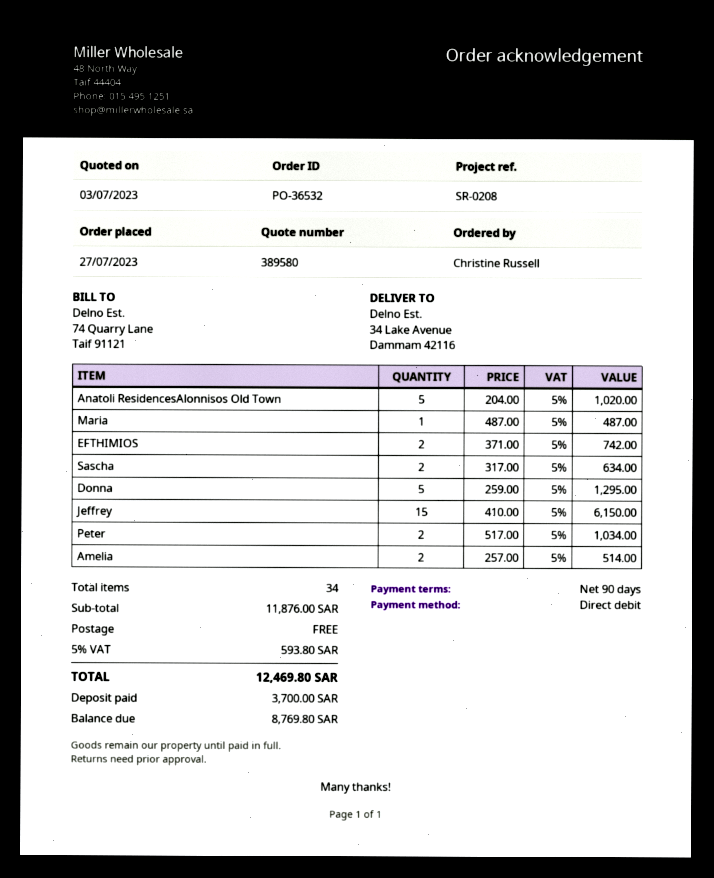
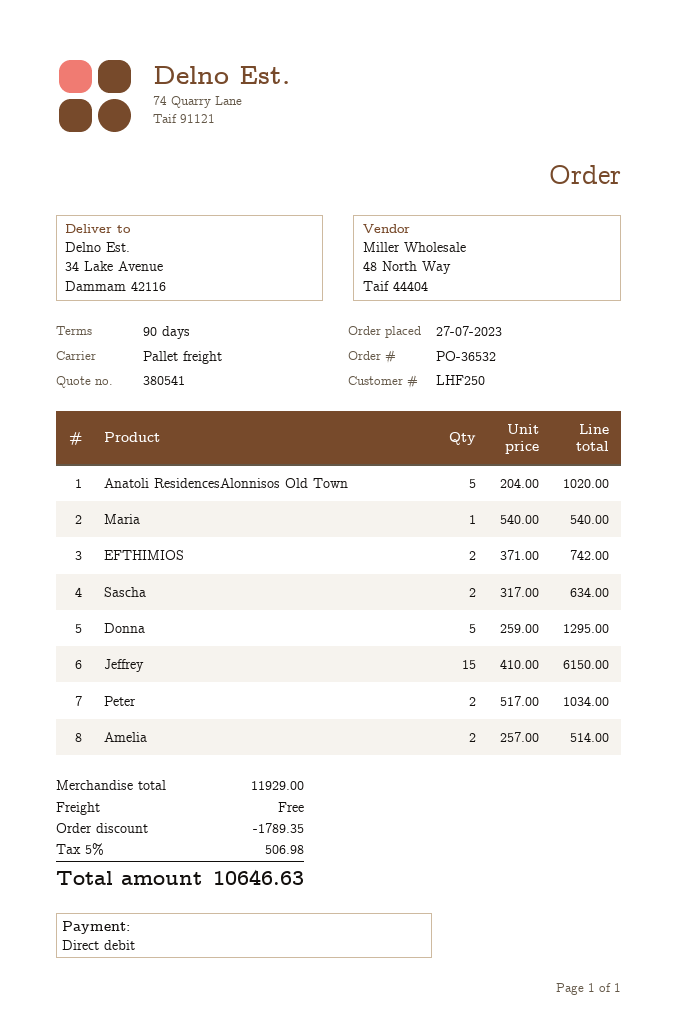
quote number: 389580 -> 380541
Maria: 1 x 487.00 = 487.00 -> 1 x 540.00 = 540.00
subtotal: 11876.00 -> 11929.00
discount: none -> 1789.35
tax: 5% = 593.80 -> 5% = 506.98
total: 12469.80 -> 10646.63

